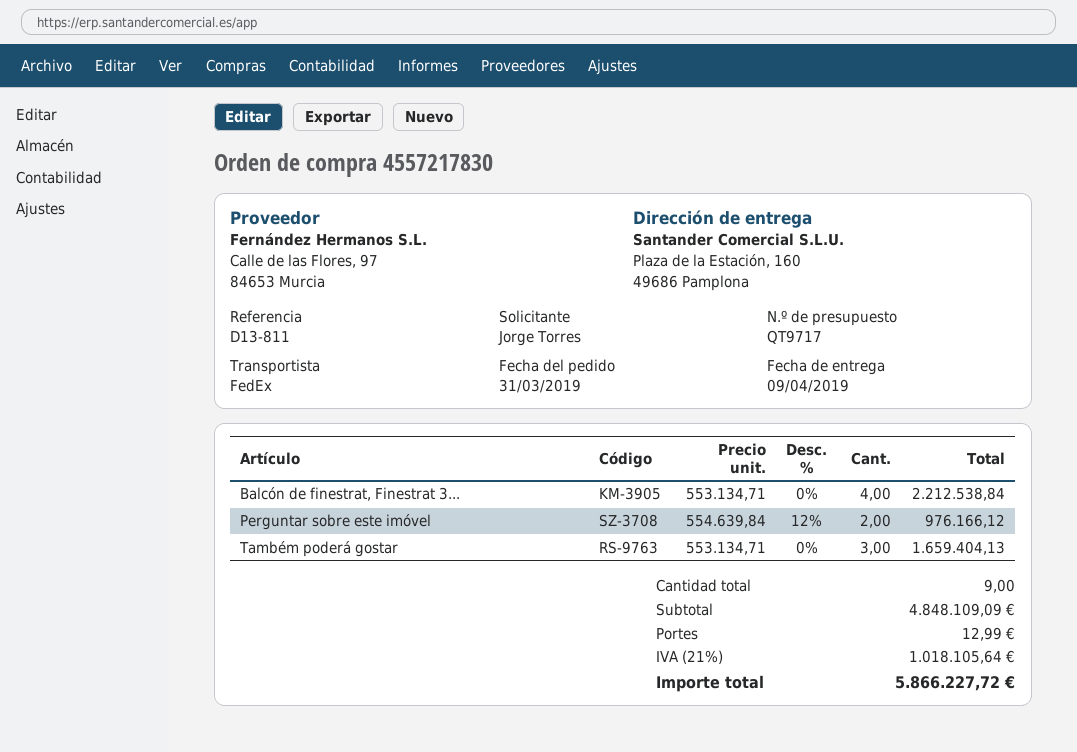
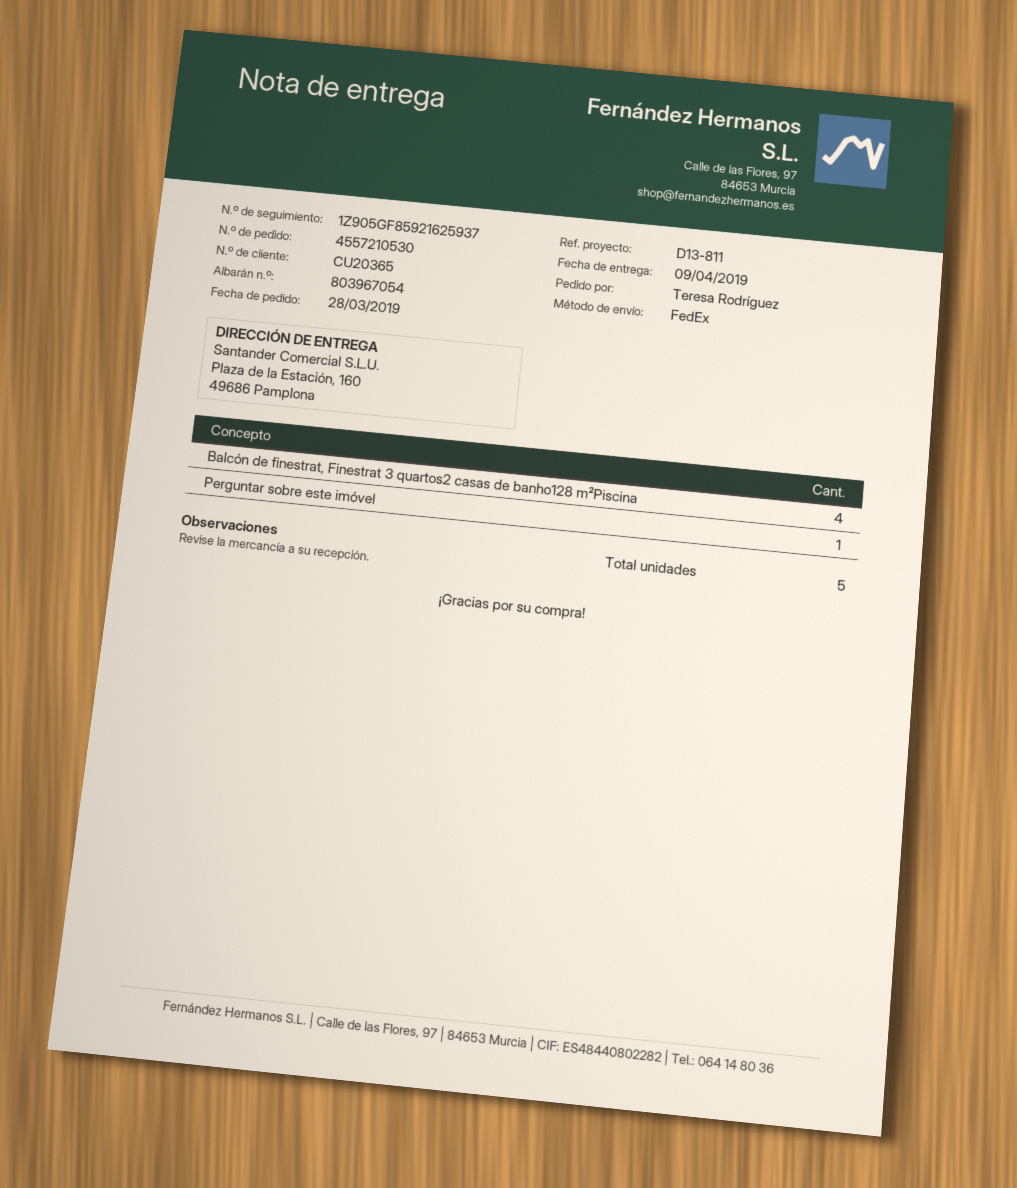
order number: 4557217830 -> 4557210530
order date: 2019-03-31 -> 2019-03-28
ordered by: Jorge Torres -> Teresa Rodríguez
Perguntar sobre este imóvel: 2 -> 1
Também poderá gostar: 3 -> none
total quantity: 9 -> 5

